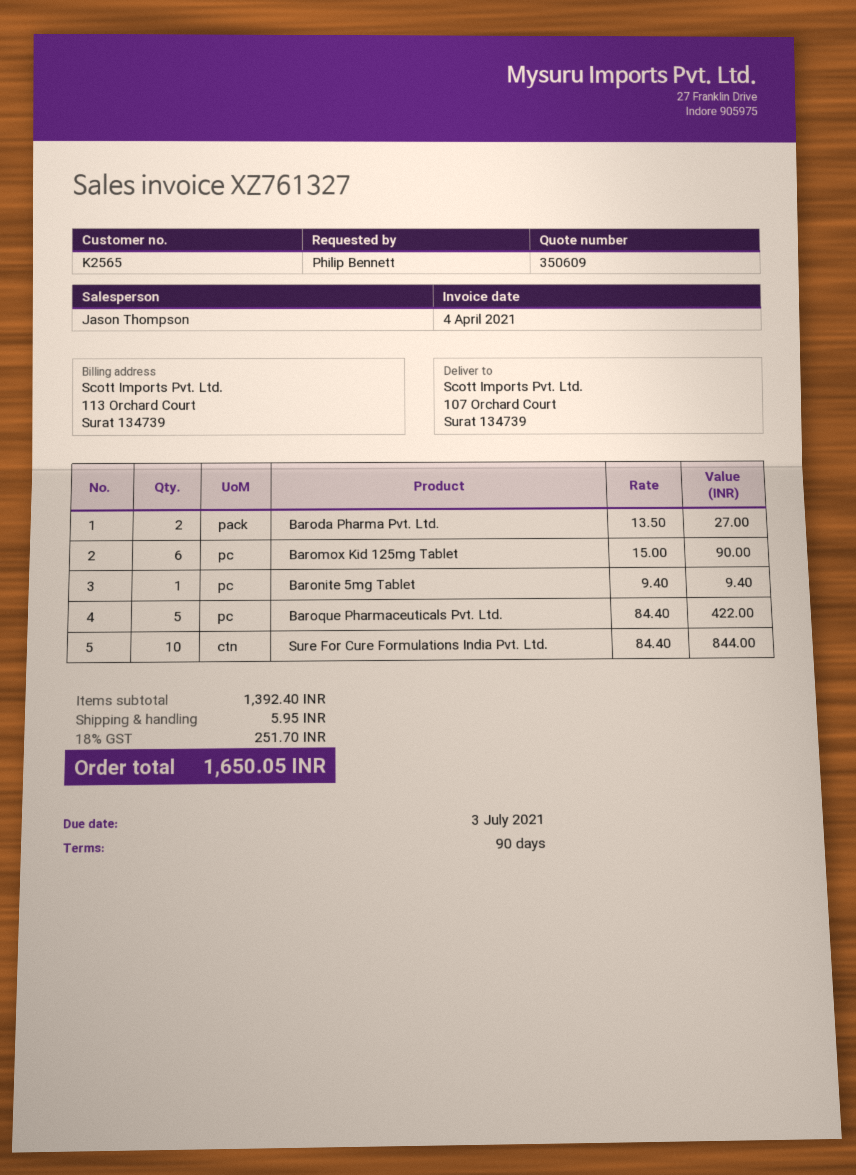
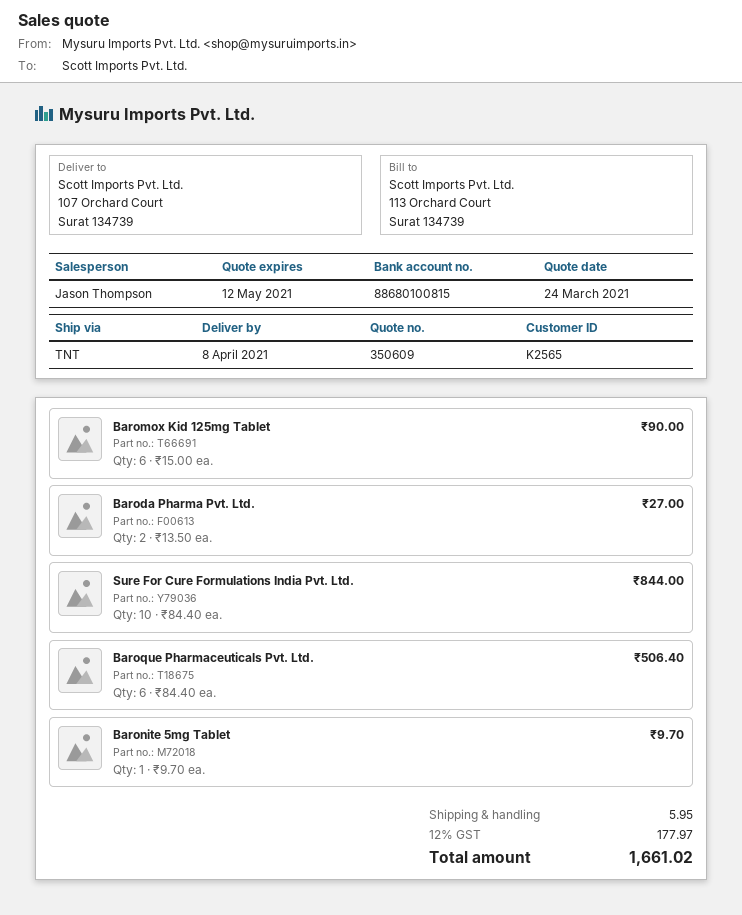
Baronite 5mg Tablet: 1 x 9.40 = 9.40 -> 1 x 9.70 = 9.70
Baroque Pharmaceuticals Pvt. Ltd.: 5 x 84.40 = 422.00 -> 6 x 84.40 = 506.40
tax: 18% = 251.70 -> 12% = 177.97
total: 1650.05 -> 1661.02

